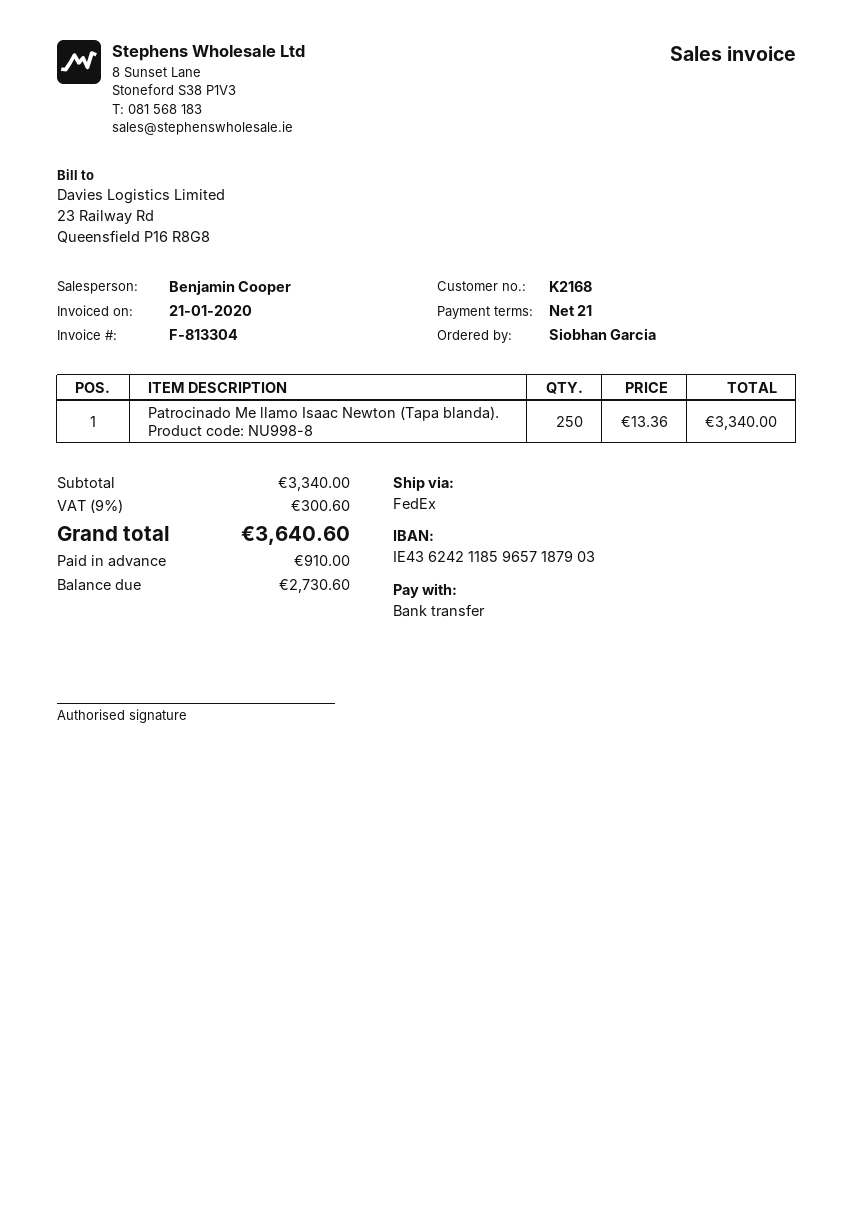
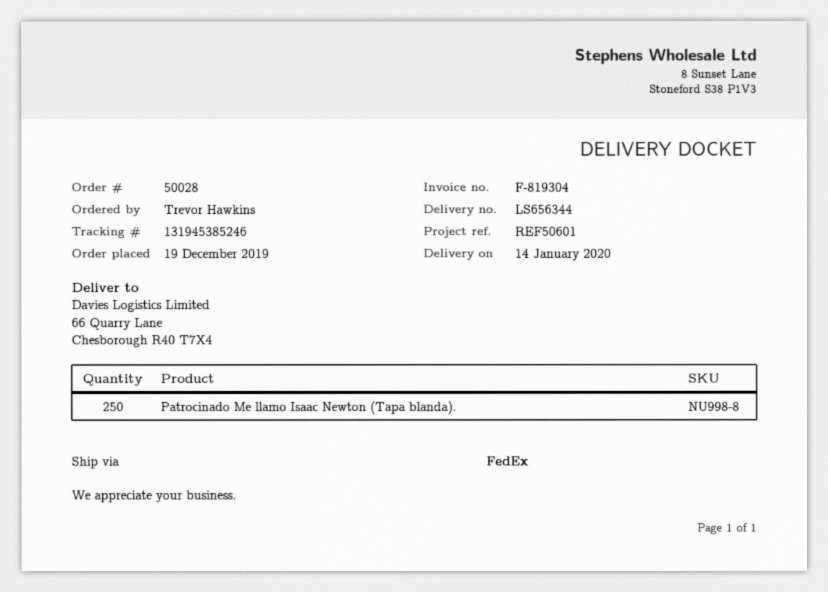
invoice number: F-813304 -> F-819304
ordered by: Siobhan Garcia -> Trevor Hawkins

